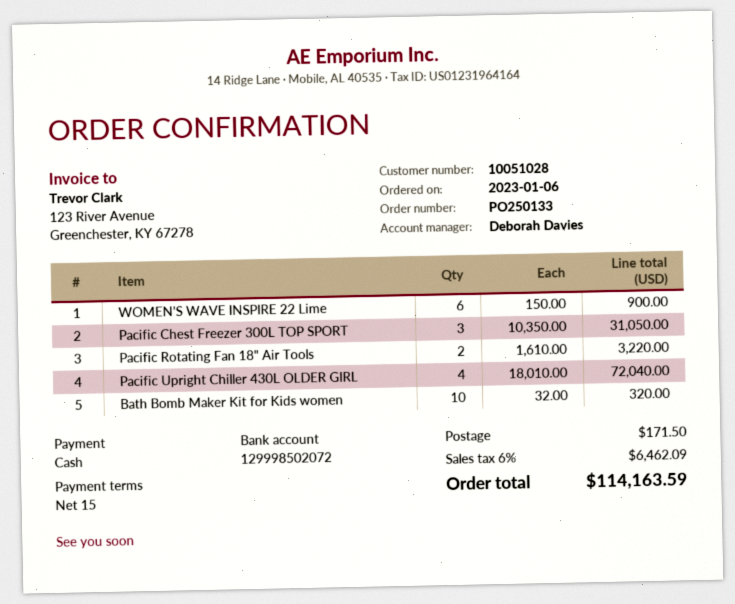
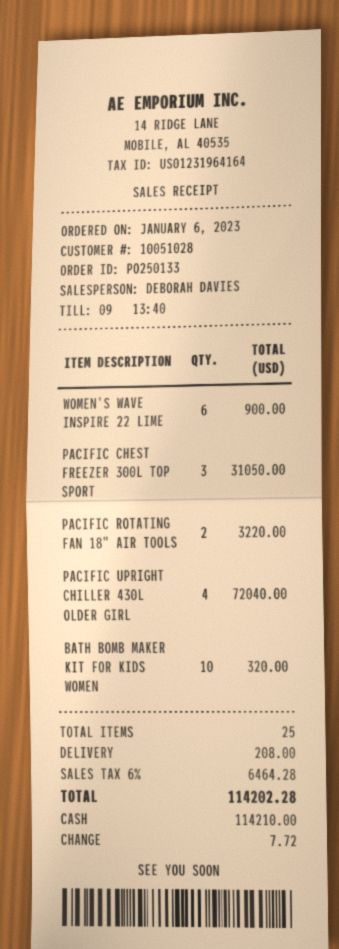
shipping: 171.50 -> 208.00
tax: 6% = 6462.09 -> 6% = 6464.28
total: 114163.59 -> 114202.28

